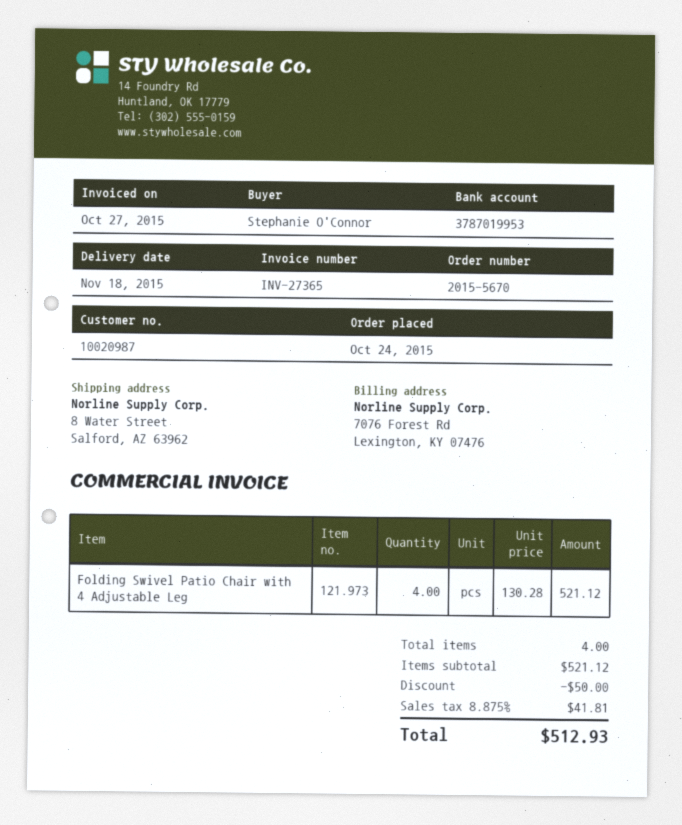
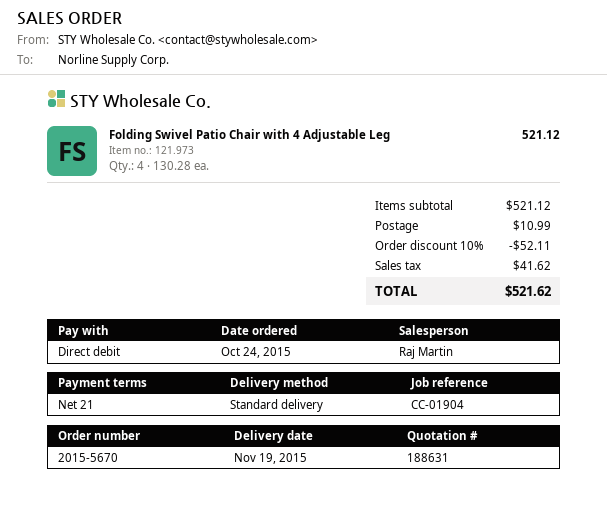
delivery date: 2015-11-18 -> 2015-11-19
discount: 50.00 -> 52.11
shipping: none -> 10.99
tax: 41.81 -> 41.62
total: 512.93 -> 521.62

